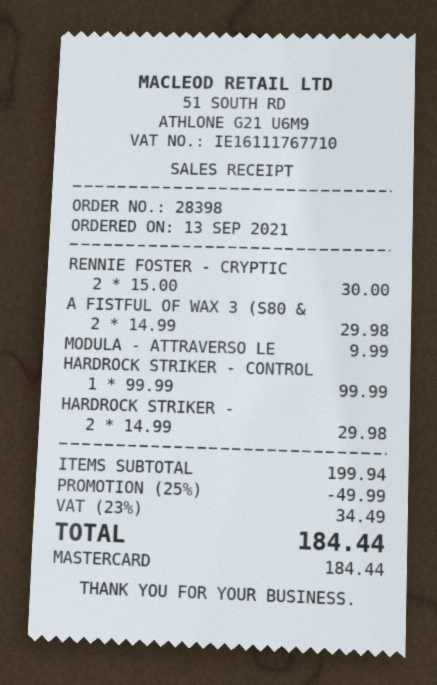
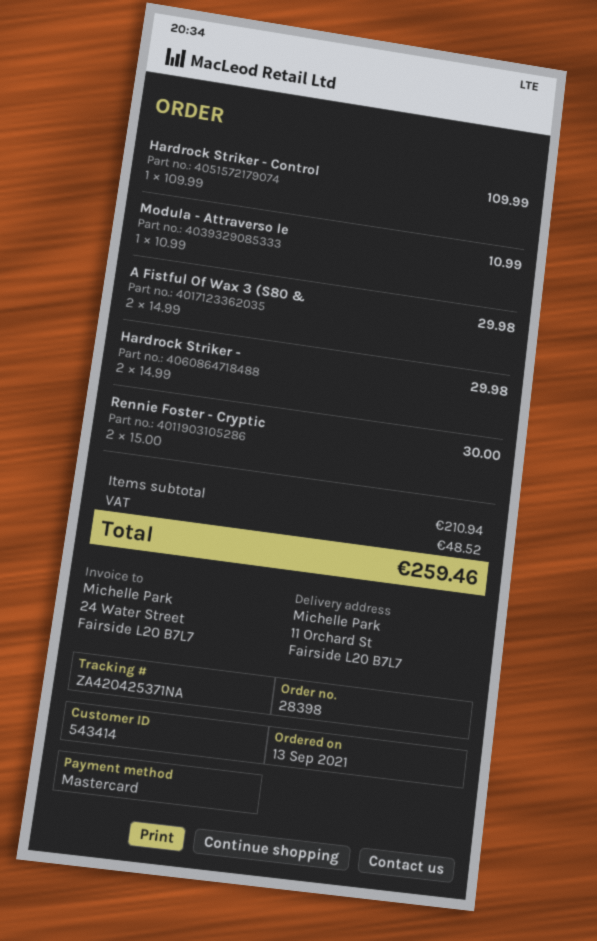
MODULA - ATTRAVERSO LE: 1 x 9.99 = 9.99 -> 1 x 10.99 = 10.99
HARDROCK STRIKER - CONTROL: 1 x 99.99 = 99.99 -> 1 x 109.99 = 109.99
subtotal: 199.94 -> 210.94
discount: 25% = 49.99 -> none
tax: 34.49 -> 48.52
total: 184.44 -> 259.46

